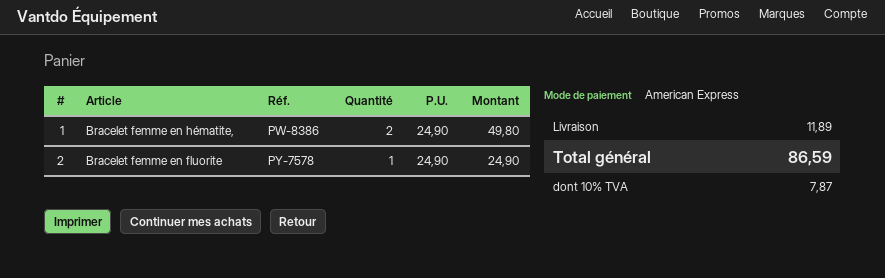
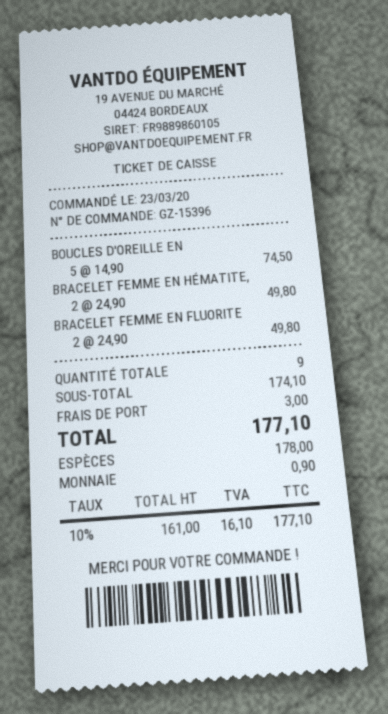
payment method: American Express -> cash
Bracelet femme en fluorite: 1 x 24.90 = 24.90 -> 2 x 24.90 = 49.80
BOUCLES D'OREILLE EN: none -> 5 x 14.90 = 74.50
shipping: 11.89 -> 3.00
tax: 10% = 7.87 -> 10% = 16.10
total: 86.59 -> 177.10

